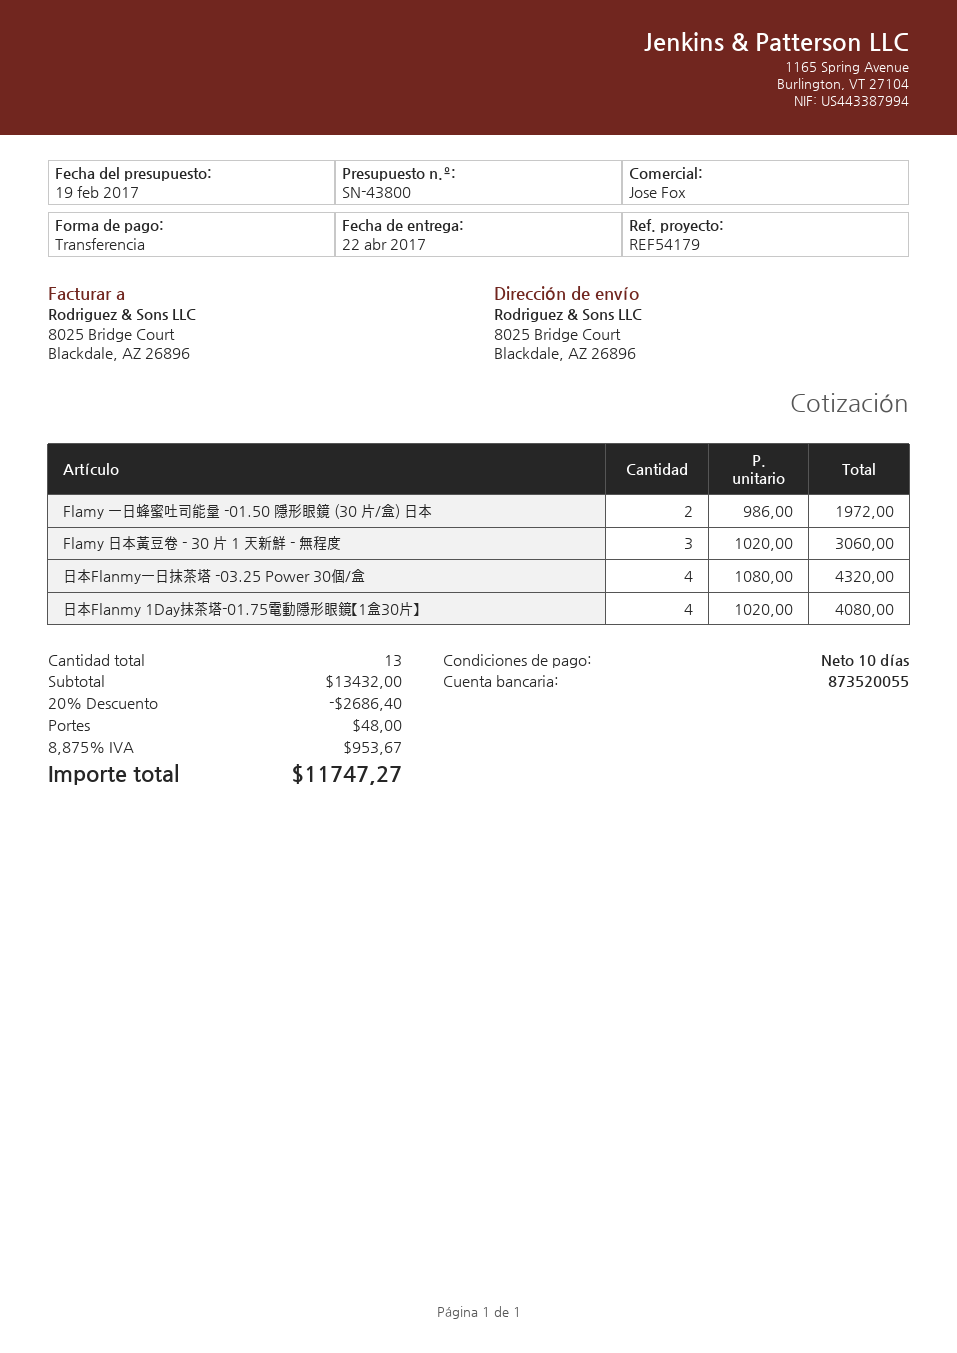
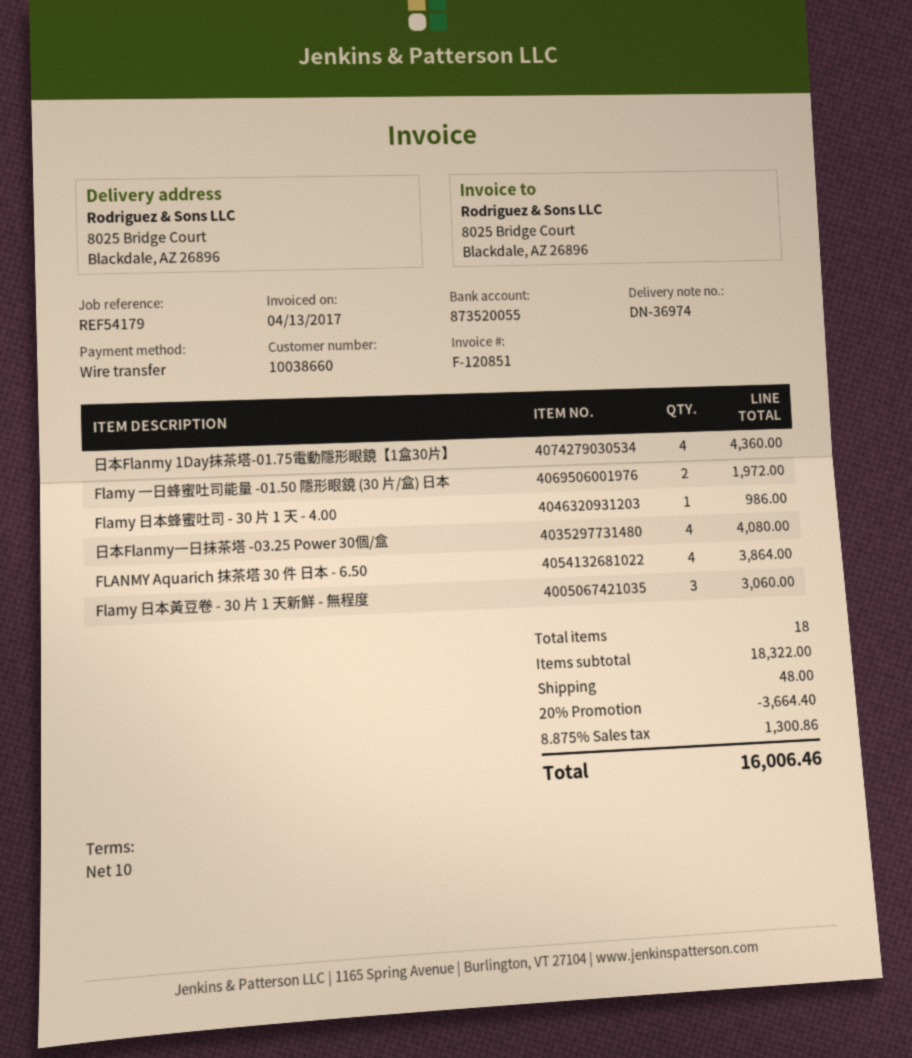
日本Flanmy一日抹茶塔 -03.25 Power 30個/盒: 4 for 4320.00 -> 4 for 4080.00
日本Flanmy 1Day抹茶塔-01.75電動隱形眼鏡【1盒30片】: 4 for 4080.00 -> 4 for 4360.00
Flamy 日本蜂蜜吐司 - 30 片 1 天 - 4.00: none -> 1 for 986.00
FLANMY Aquarich 抹茶塔 30 件 日本 - 6.50: none -> 4 for 3864.00
total quantity: 13 -> 18
subtotal: 13432.00 -> 18322.00
discount: 20% = 2686.40 -> 20% = 3664.40
tax: 8.875% = 953.67 -> 8.875% = 1300.86
total: 11747.27 -> 16006.46

